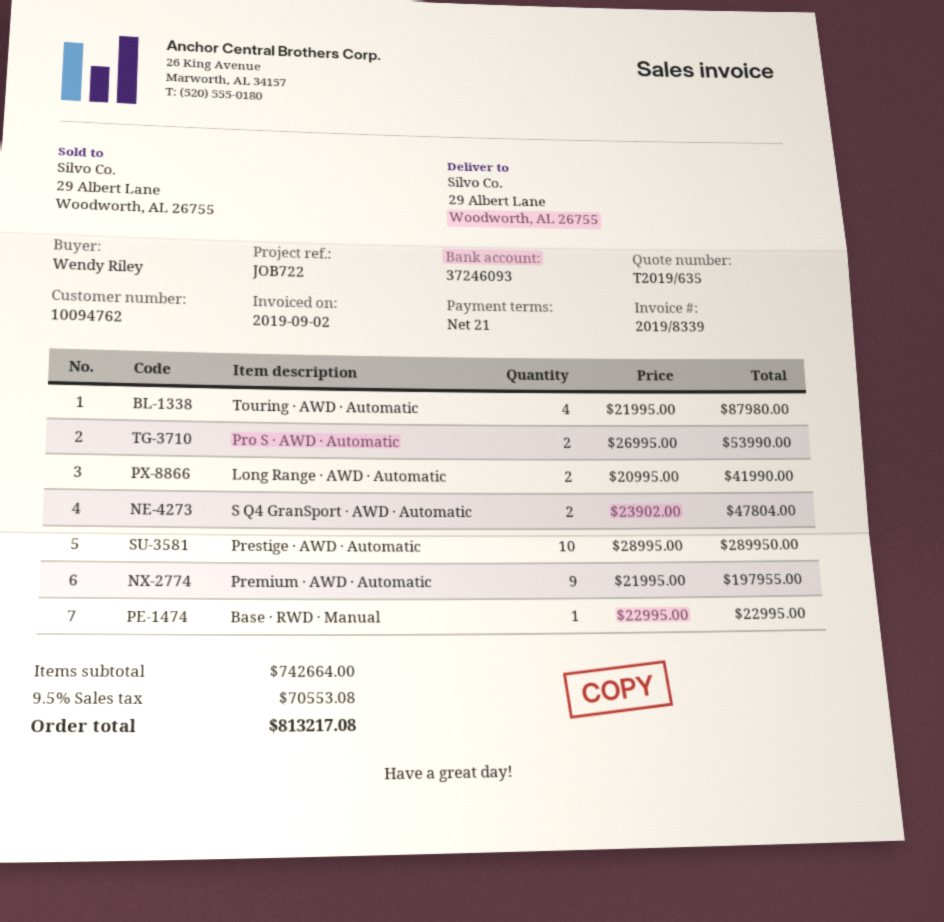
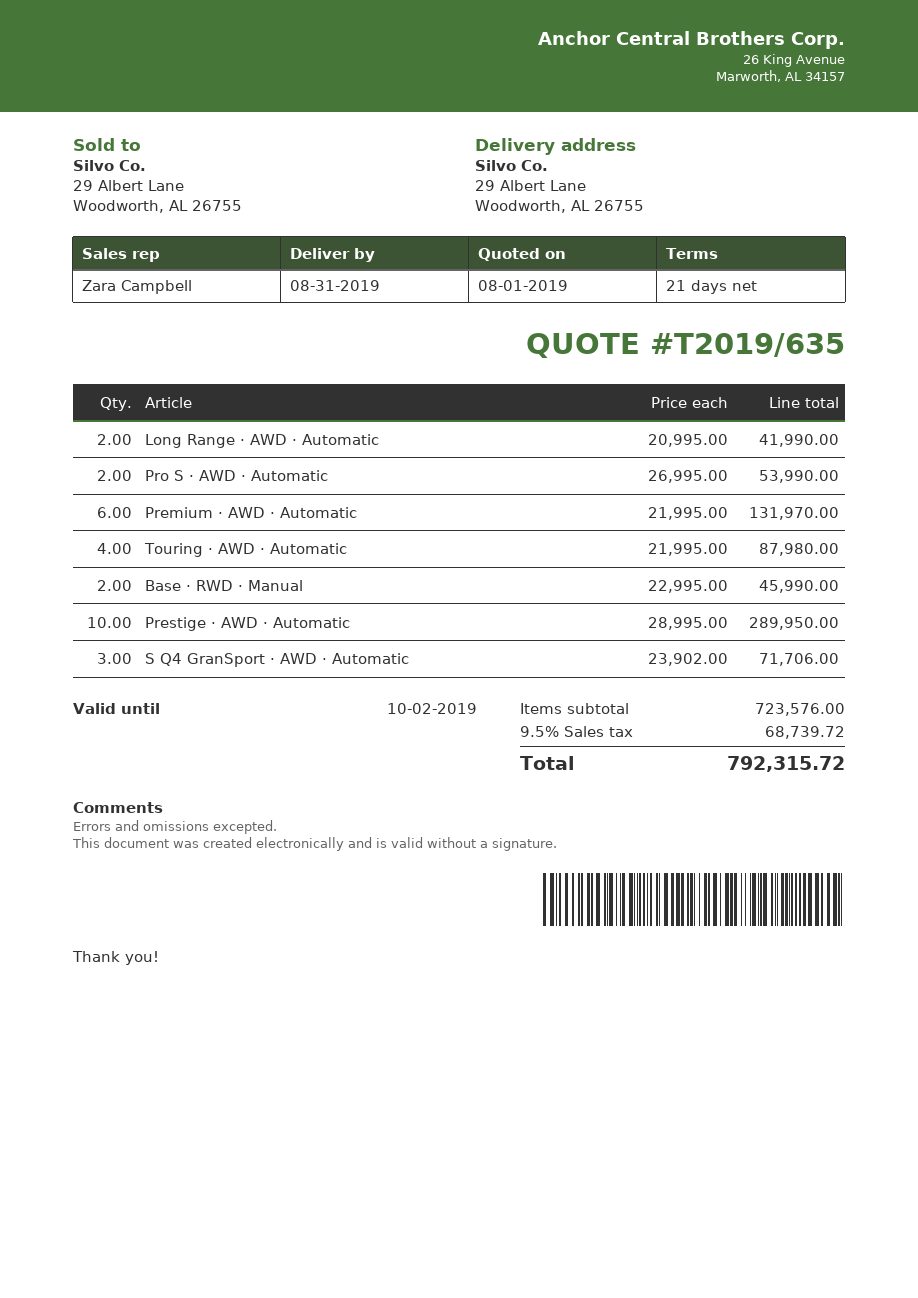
S Q4 GranSport · AWD · Automatic: 2 x 23902.00 = 47804.00 -> 3 x 23902.00 = 71706.00
Premium · AWD · Automatic: 9 x 21995.00 = 197955.00 -> 6 x 21995.00 = 131970.00
Base · RWD · Manual: 1 x 22995.00 = 22995.00 -> 2 x 22995.00 = 45990.00
subtotal: 742664.00 -> 723576.00
tax: 9.5% = 70553.08 -> 9.5% = 68739.72
total: 813217.08 -> 792315.72

